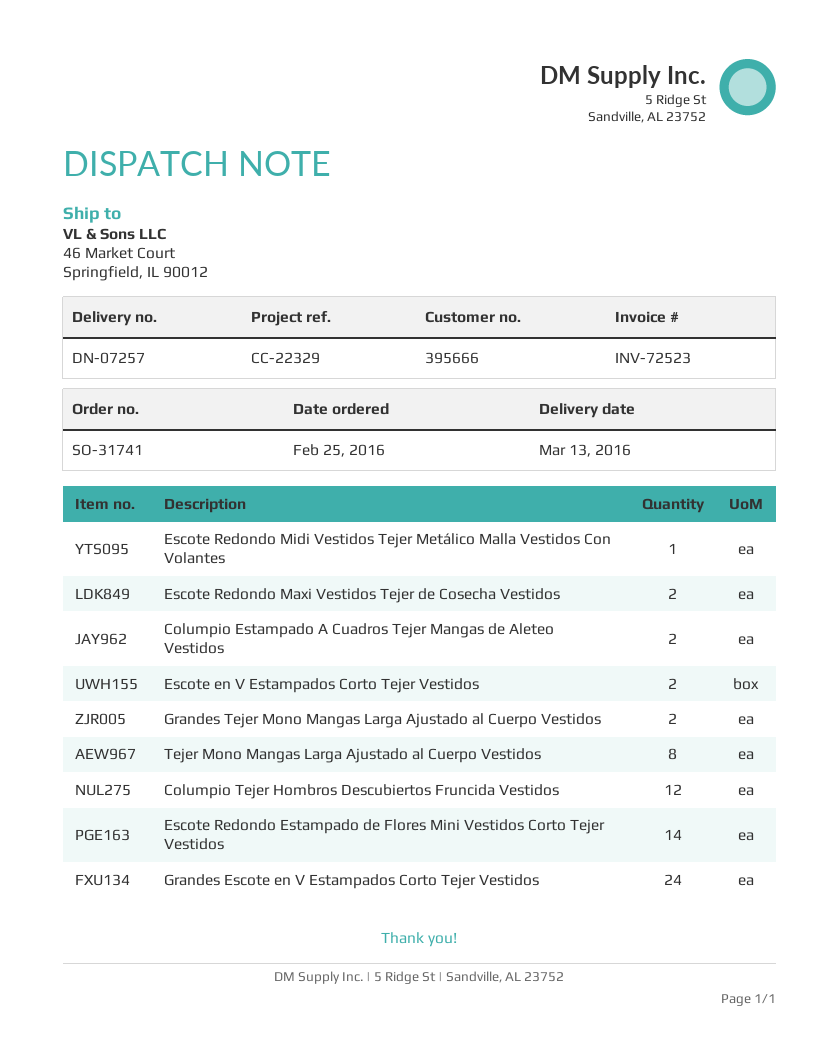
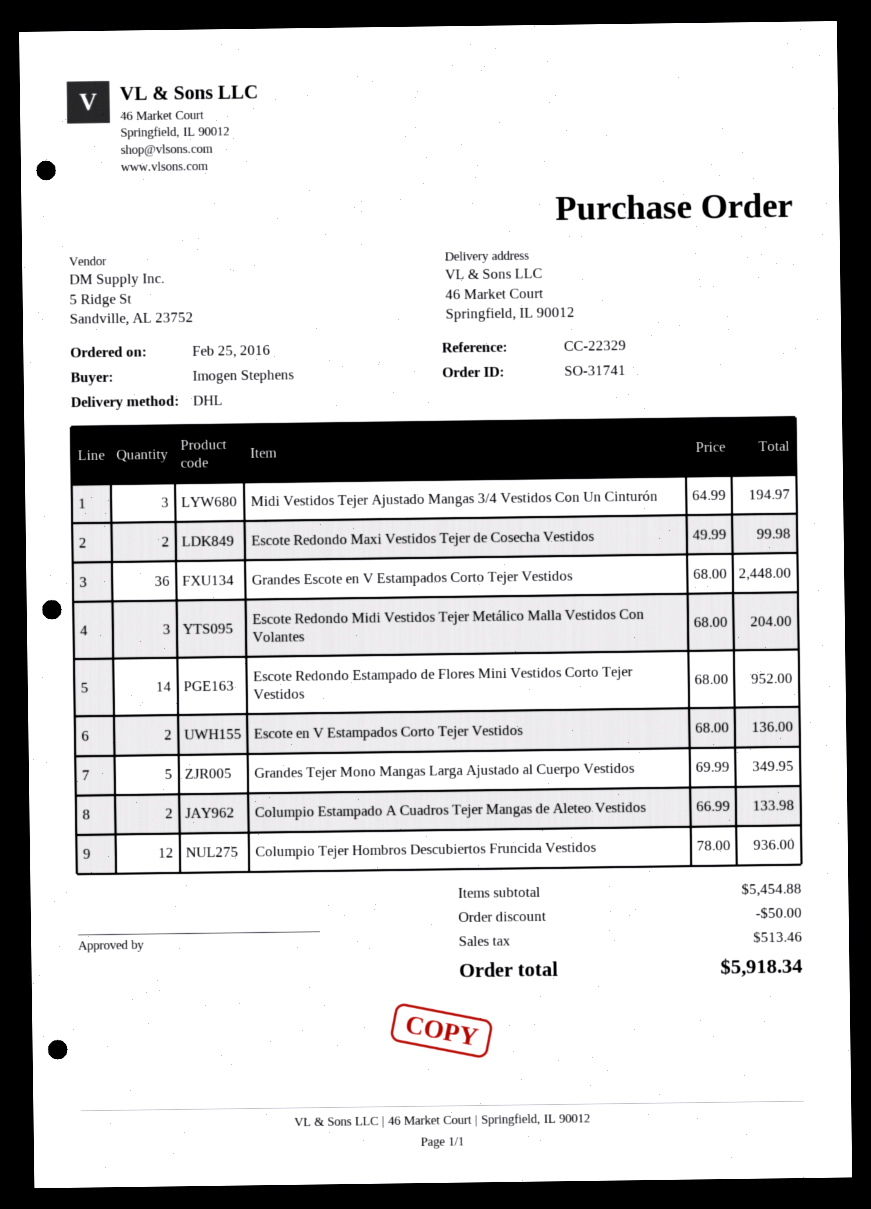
Escote Redondo Midi Vestidos Tejer Metálico Malla Vestidos Con Volantes: 1 -> 3
Grandes Tejer Mono Mangas Larga Ajustado al Cuerpo Vestidos: 2 -> 5
Tejer Mono Mangas Larga Ajustado al Cuerpo Vestidos: 8 -> none
Grandes Escote en V Estampados Corto Tejer Vestidos: 24 -> 36
Midi Vestidos Tejer Ajustado Mangas 3/4 Vestidos Con Un Cinturón: none -> 3

